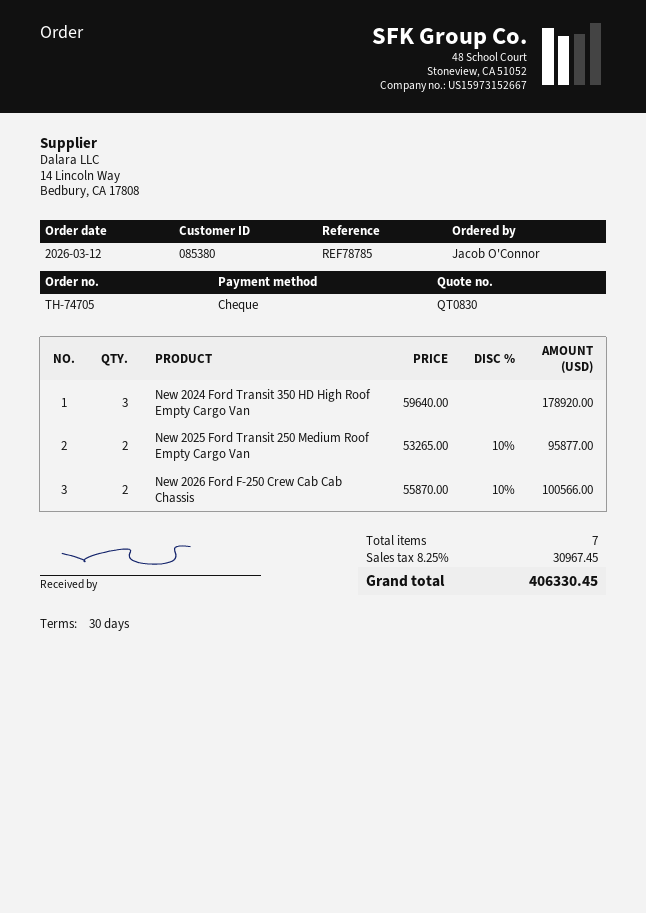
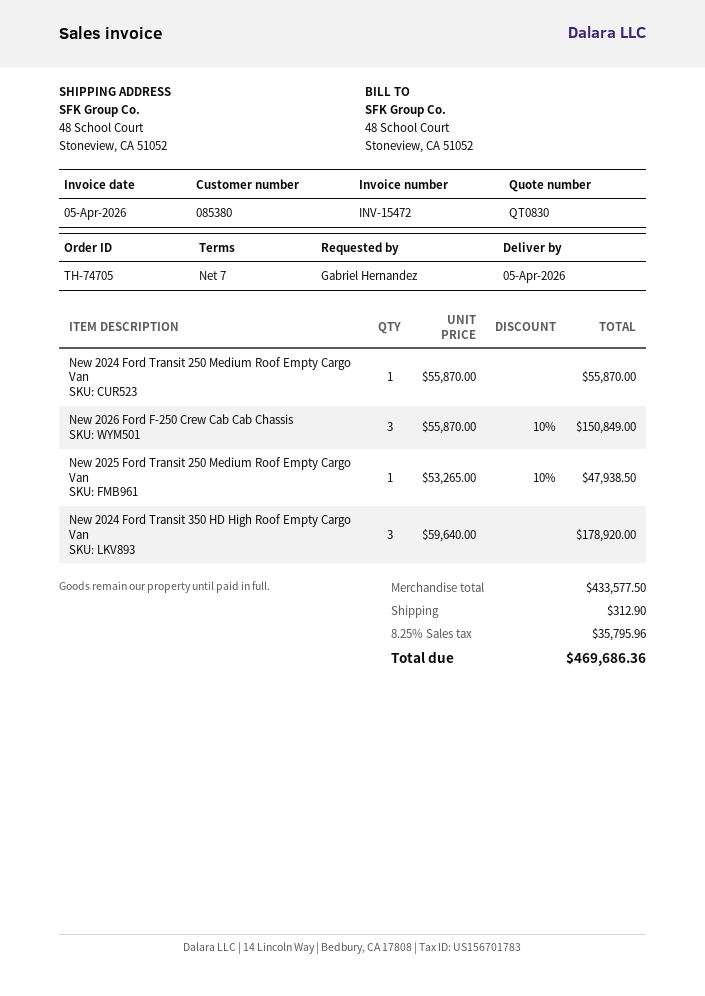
payment terms: 30 days -> 7 days
ordered by: Jacob O'Connor -> Gabriel Hernandez
New 2025 Ford Transit 250 Medium Roof Empty Cargo Van: 2 x 53265.00 - 10% = 95877.00 -> 1 x 53265.00 - 10% = 47938.50
New 2026 Ford F-250 Crew Cab Cab Chassis: 2 x 55870.00 - 10% = 100566.00 -> 3 x 55870.00 - 10% = 150849.00
New 2024 Ford Transit 250 Medium Roof Empty Cargo Van: none -> 1 x 55870.00 = 55870.00
shipping: none -> 312.90
tax: 8.25% = 30967.45 -> 8.25% = 35795.96
total: 406330.45 -> 469686.36

